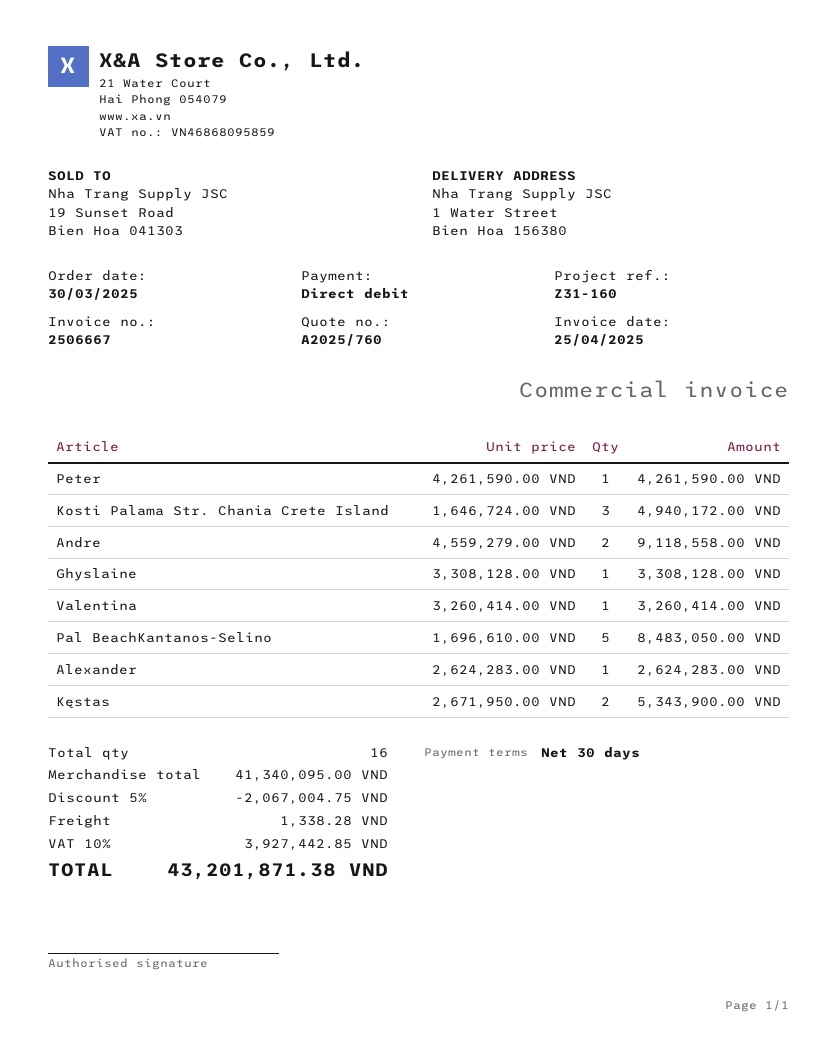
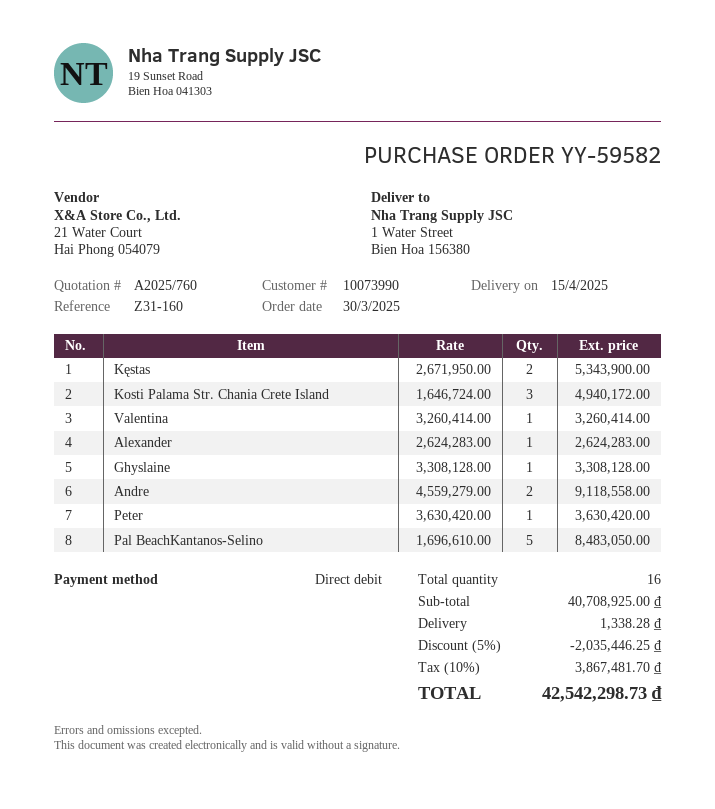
Peter: 1 x 4261590.00 = 4261590.00 -> 1 x 3630420.00 = 3630420.00
subtotal: 41340095.00 -> 40708925.00
discount: 5% = 2067004.75 -> 5% = 2035446.25
tax: 10% = 3927442.85 -> 10% = 3867481.70
total: 43201871.38 -> 42542298.73

